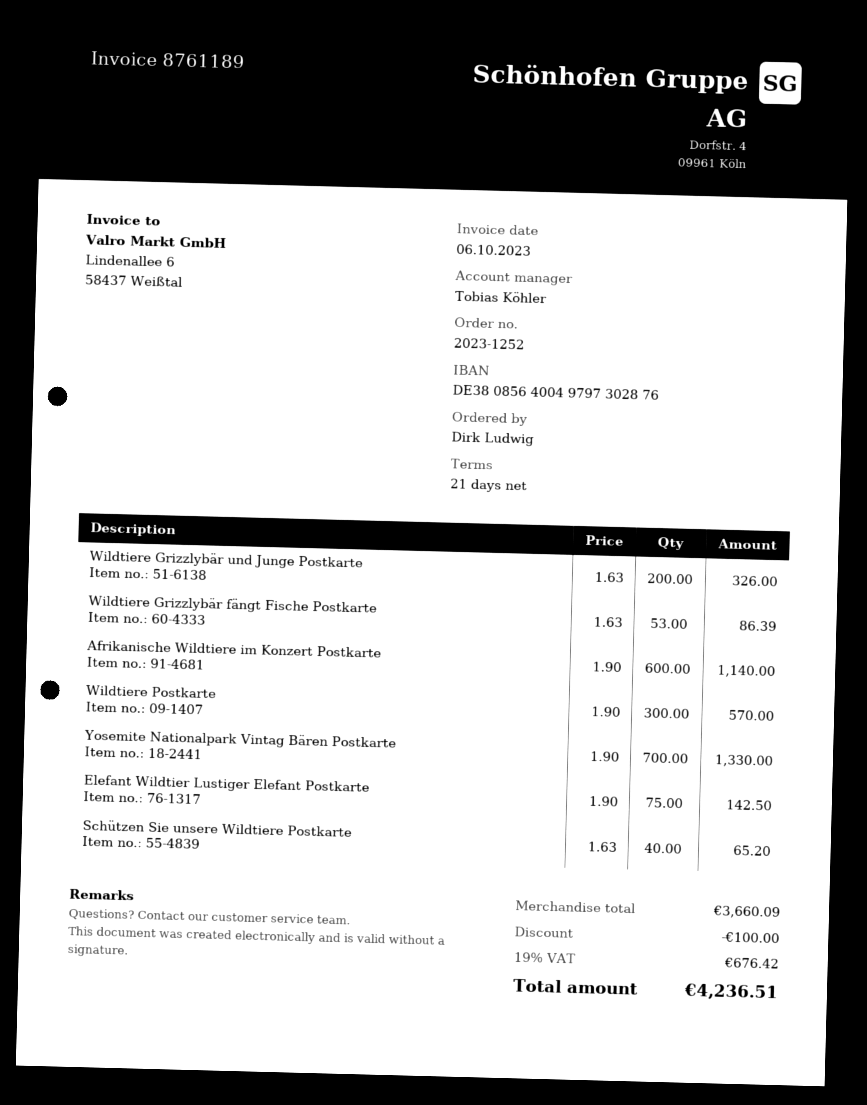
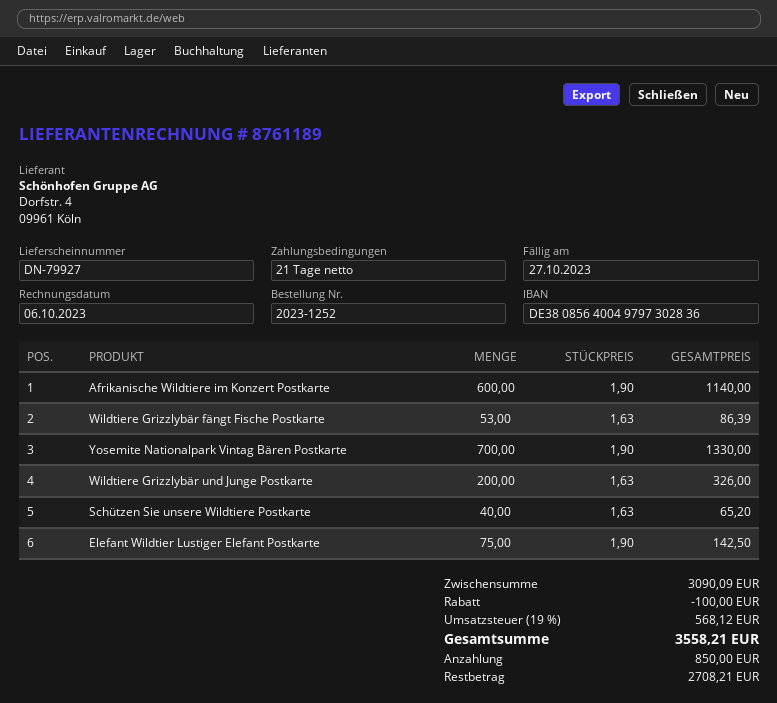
bank account: DE38085640049797302876 -> DE38085640049797302836
Wildtiere Postkarte: 300 x 1.90 = 570.00 -> none
subtotal: 3660.09 -> 3090.09
tax: 19% = 676.42 -> 19% = 568.12
total: 4236.51 -> 3558.21

